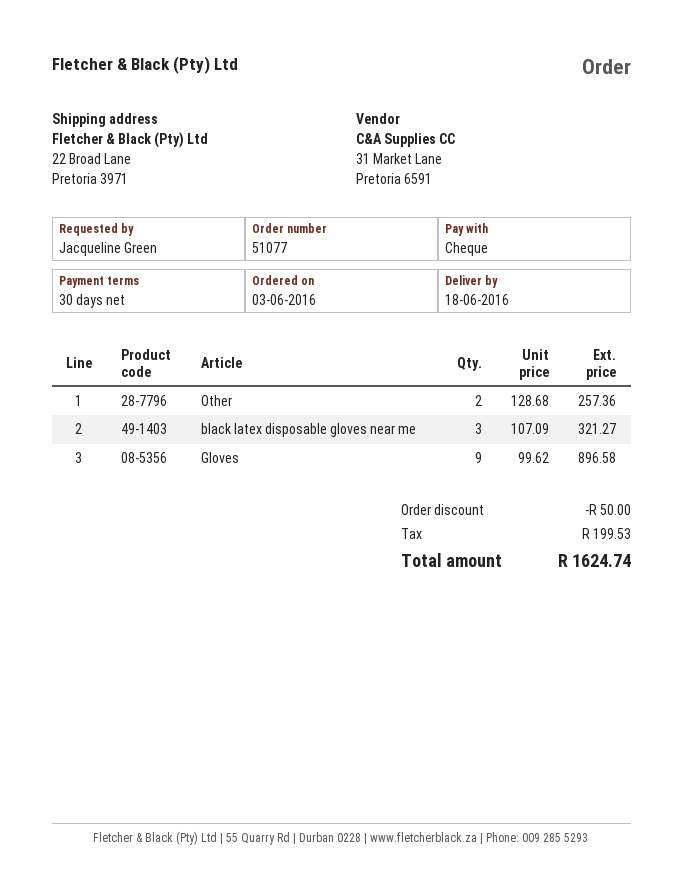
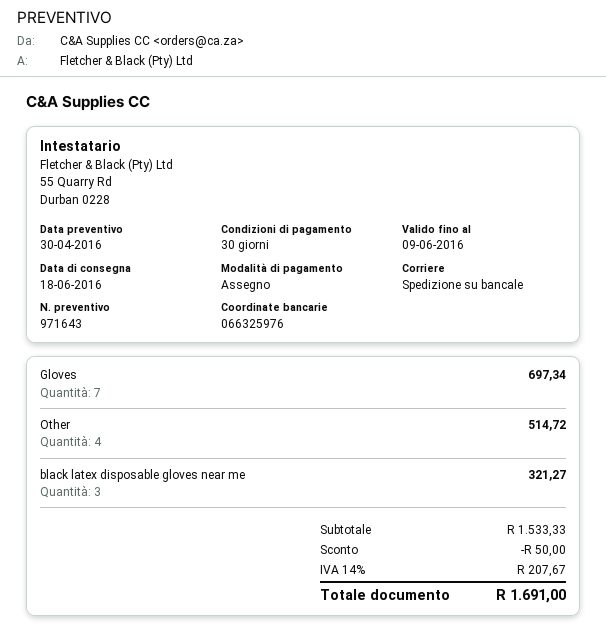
Other: 2 for 257.36 -> 4 for 514.72
Gloves: 9 for 896.58 -> 7 for 697.34
tax: 199.53 -> 207.67
total: 1624.74 -> 1691.00

